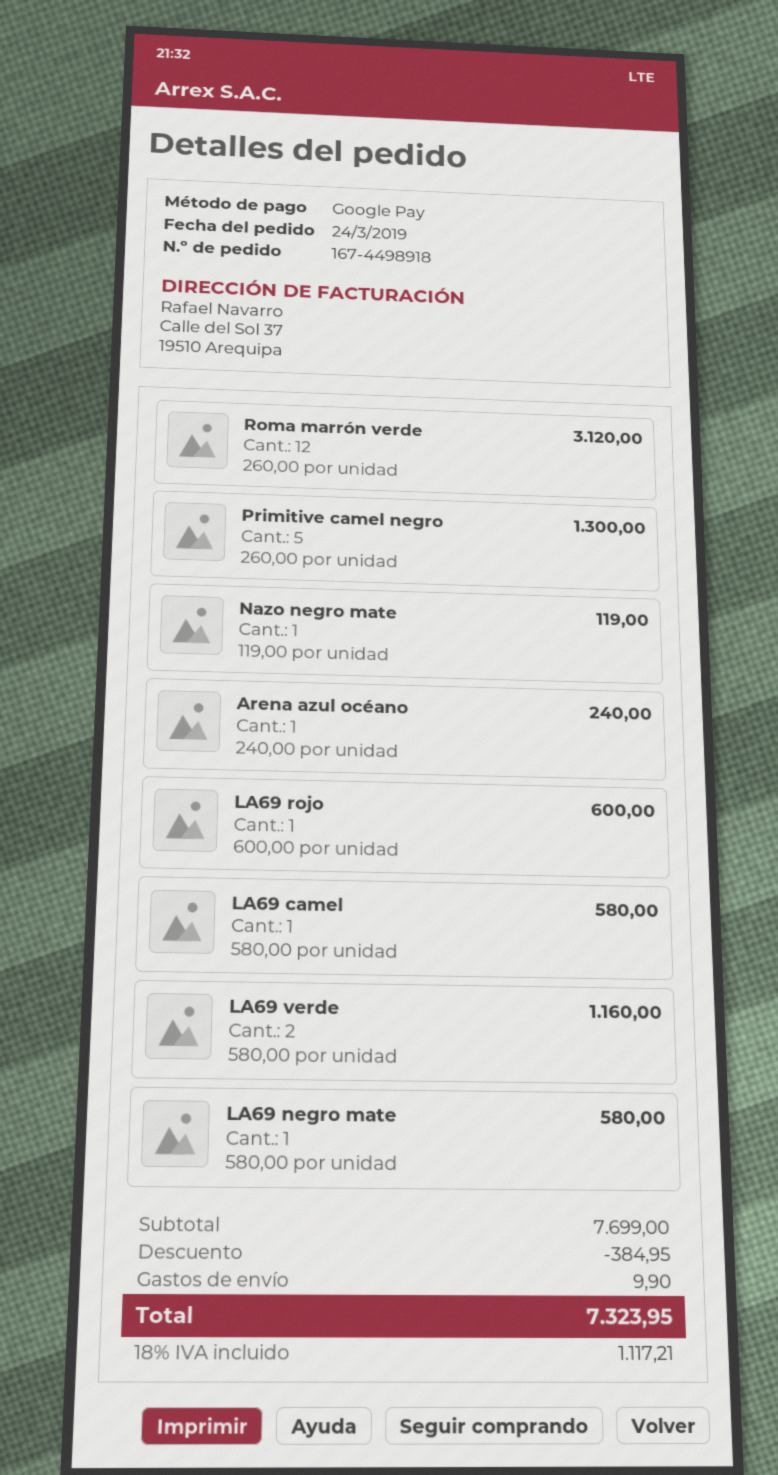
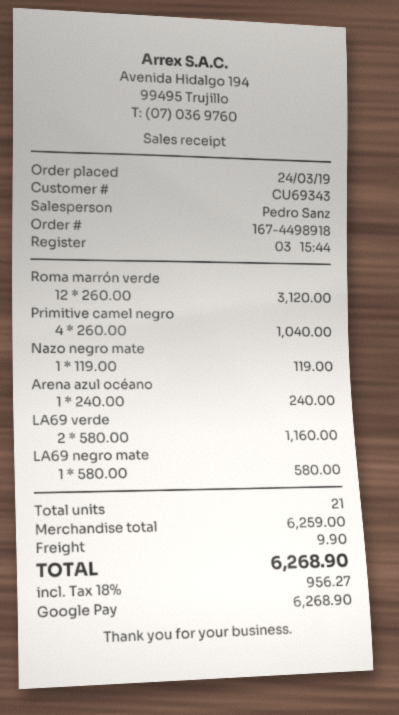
Primitive camel negro: 5 x 260.00 = 1300.00 -> 4 x 260.00 = 1040.00
LA69 rojo: 1 x 600.00 = 600.00 -> none
LA69 camel: 1 x 580.00 = 580.00 -> none
subtotal: 7699.00 -> 6259.00
discount: 384.95 -> none
tax: 18% = 1117.21 -> 18% = 956.27
total: 7323.95 -> 6268.90

